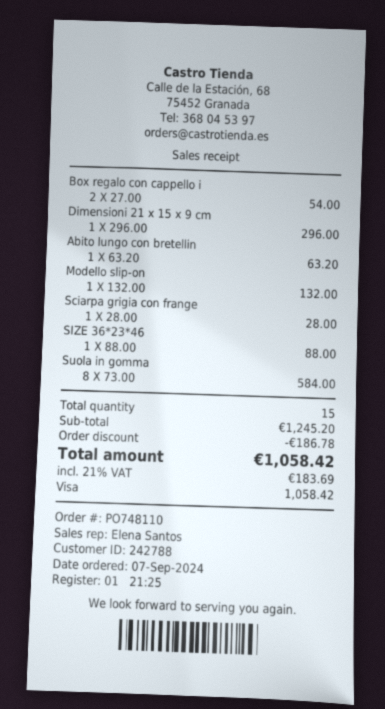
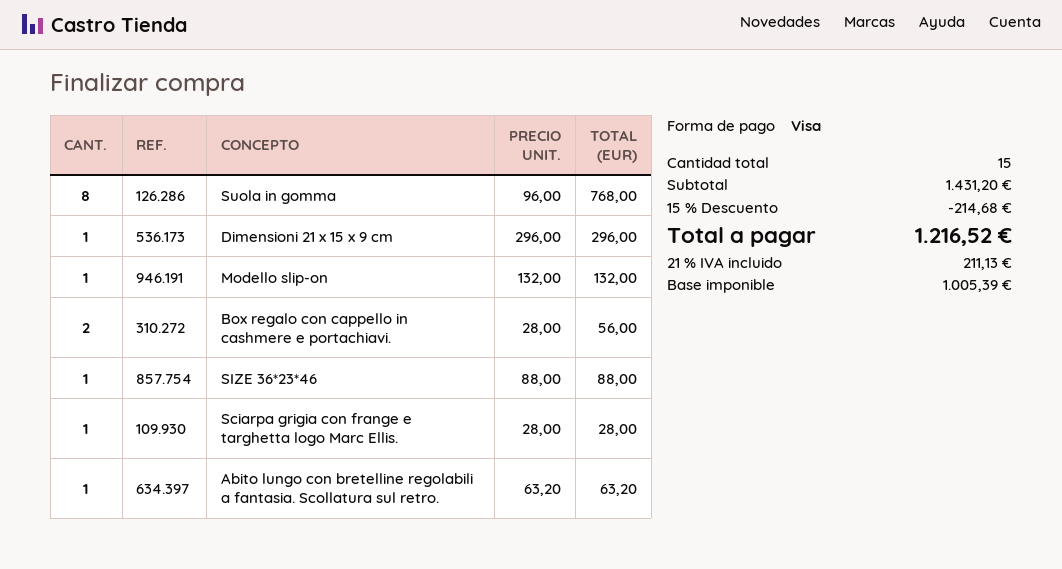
Box regalo con cappello i: 2 x 27.00 = 54.00 -> 2 x 28.00 = 56.00
Suola in gomma: 8 x 73.00 = 584.00 -> 8 x 96.00 = 768.00
subtotal: 1245.20 -> 1431.20
discount: 186.78 -> 214.68
tax: 21% = 183.69 -> 21% = 211.13
total: 1058.42 -> 1216.52

